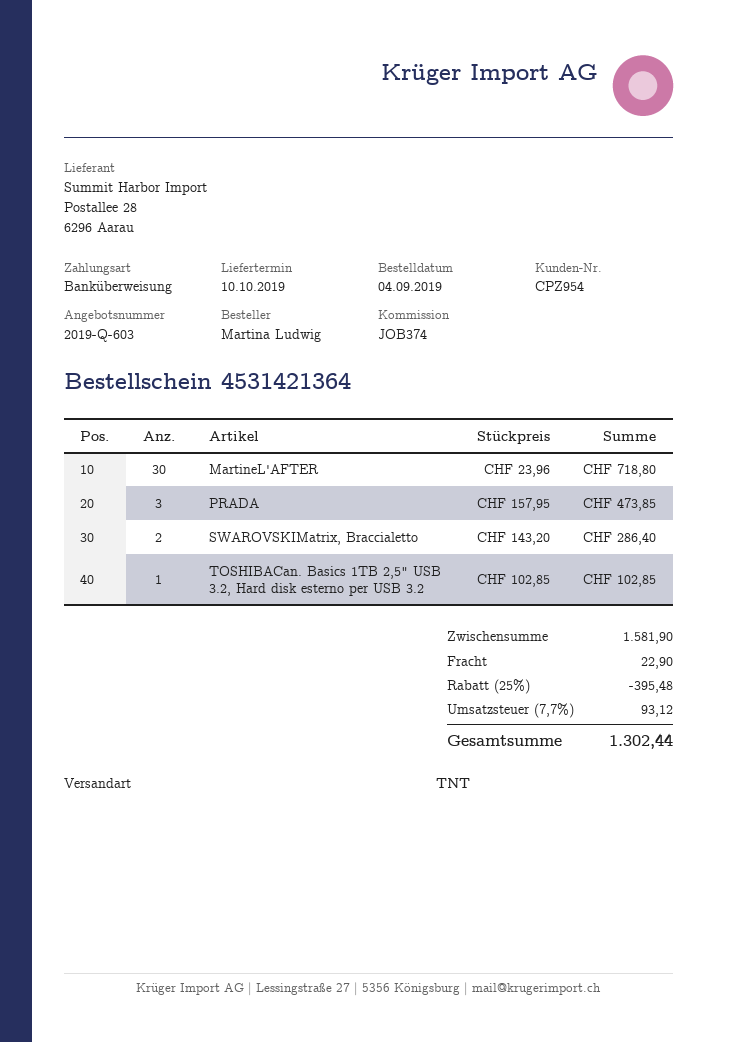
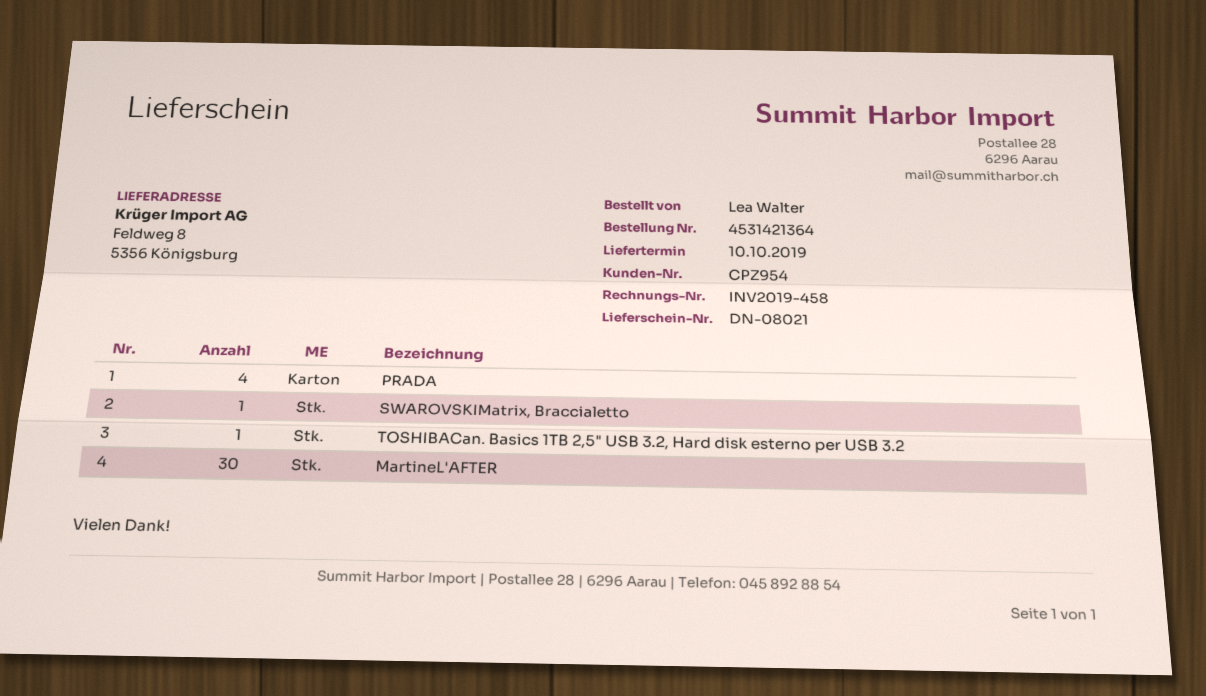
ordered by: Martina Ludwig -> Lea Walter
PRADA: 3 -> 4
SWAROVSKIMatrix, Braccialetto: 2 -> 1

